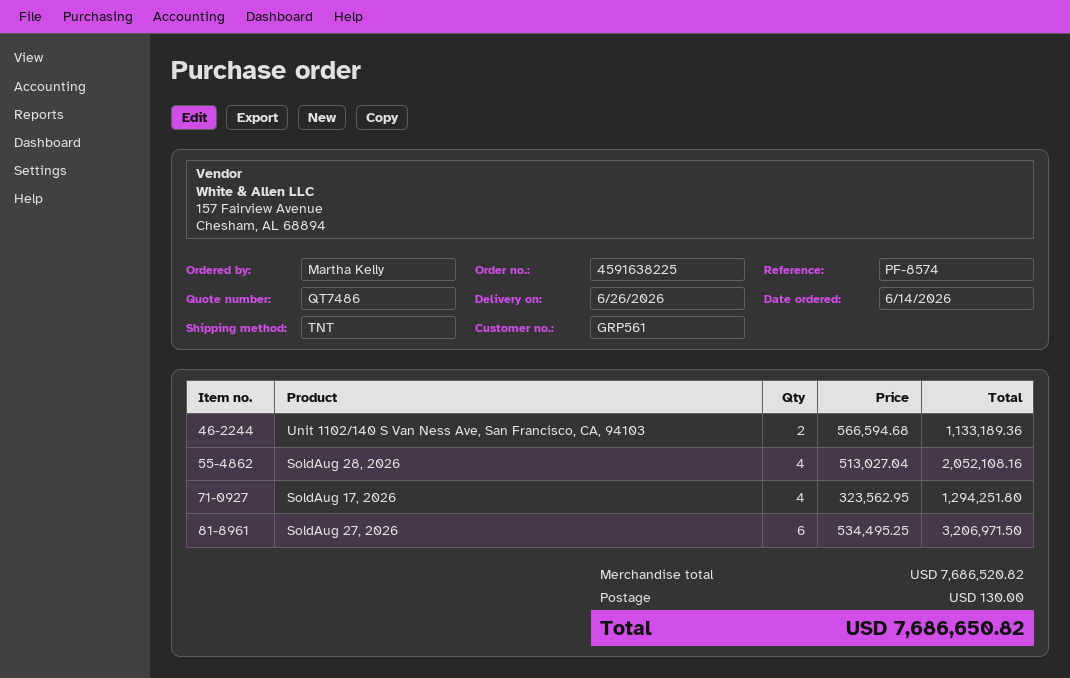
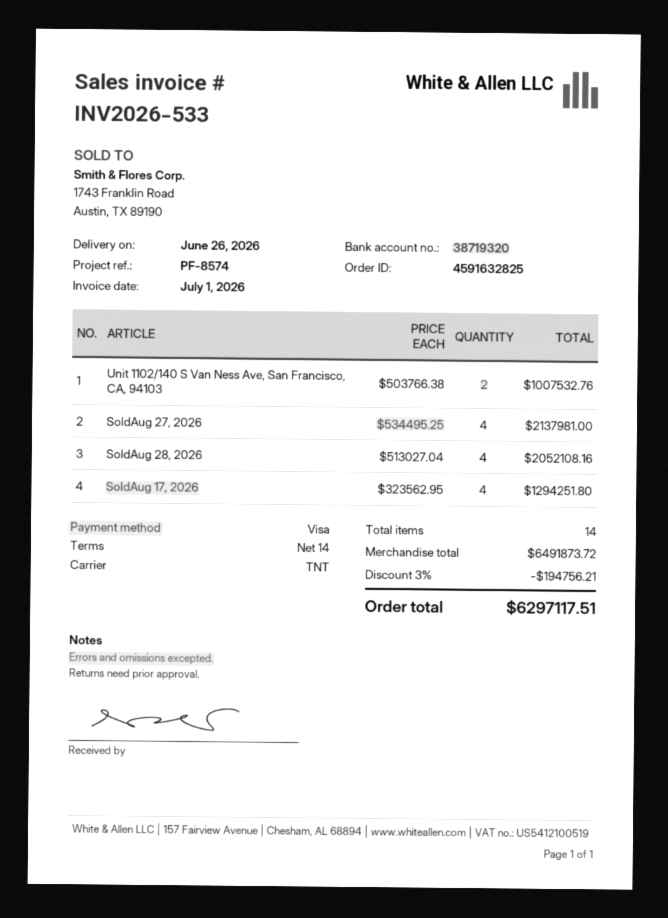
order number: 4591638225 -> 4591632825
Unit 1102/140 S Van Ness Ave, San Francisco, CA, 94103: 2 x 566594.68 = 1133189.36 -> 2 x 503766.38 = 1007532.76
SoldAug 27, 2026: 6 x 534495.25 = 3206971.50 -> 4 x 534495.25 = 2137981.00
subtotal: 7686520.82 -> 6491873.72
discount: none -> 3% = 194756.21
shipping: 130.00 -> none
total: 7686650.82 -> 6297117.51

